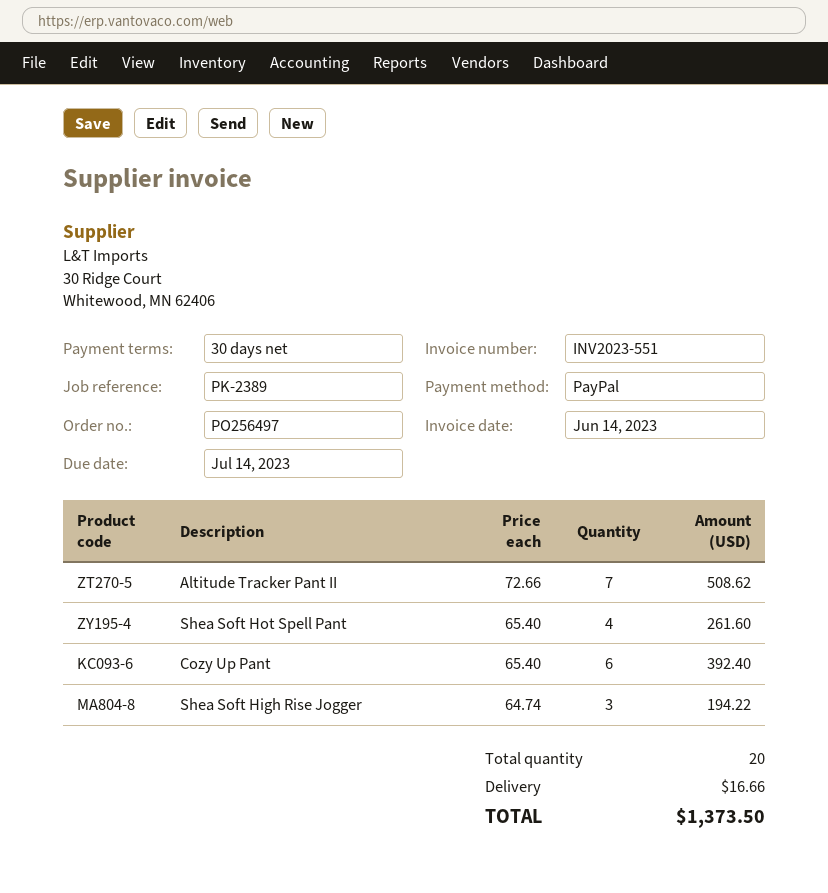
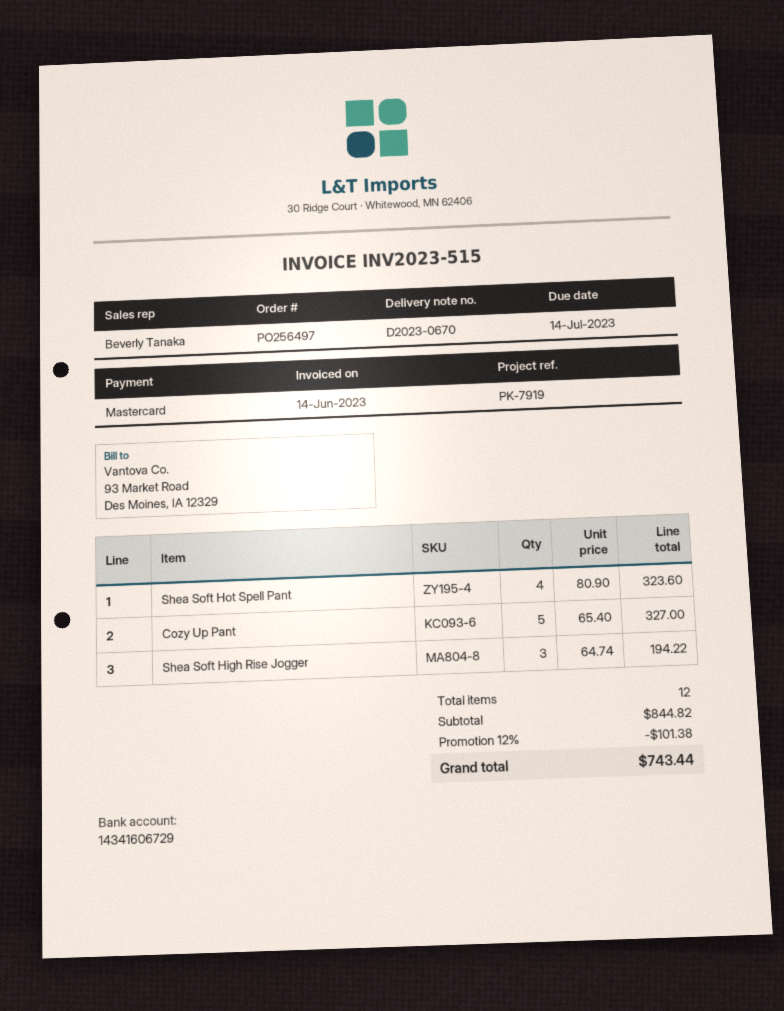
invoice number: INV2023-551 -> INV2023-515
reference: PK-2389 -> PK-7919
payment method: PayPal -> Mastercard
Altitude Tracker Pant II: 7 x 72.66 = 508.62 -> none
Shea Soft Hot Spell Pant: 4 x 65.40 = 261.60 -> 4 x 80.90 = 323.60
Cozy Up Pant: 6 x 65.40 = 392.40 -> 5 x 65.40 = 327.00
total quantity: 20 -> 12
discount: none -> 12% = 101.38
shipping: 16.66 -> none
total: 1373.50 -> 743.44

